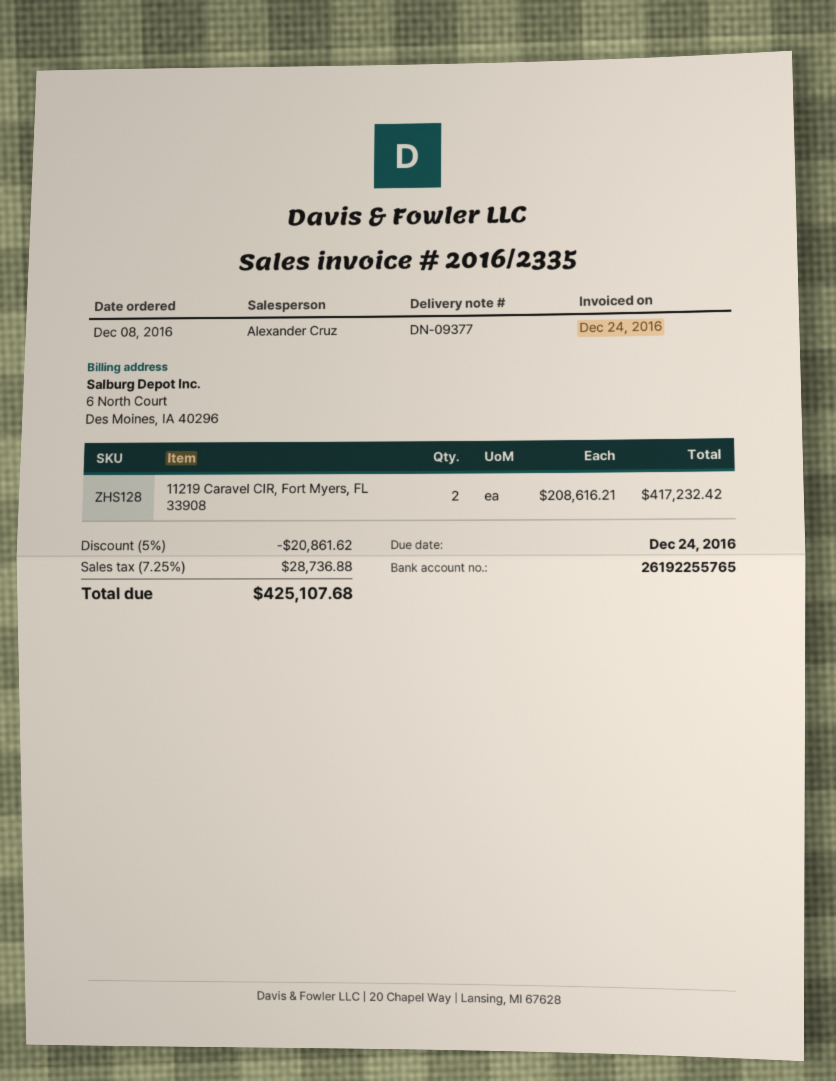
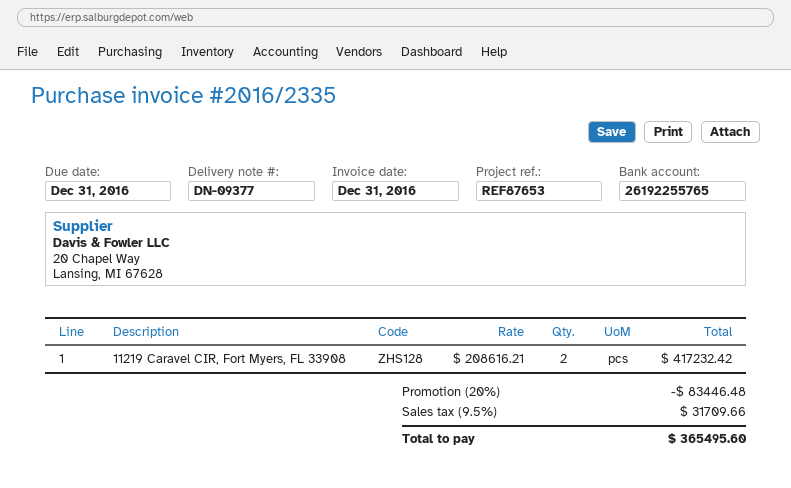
invoice date: 2016-12-24 -> 2016-12-31
due date: 2016-12-24 -> 2016-12-31
discount: 5% = 20861.62 -> 20% = 83446.48
tax: 7.25% = 28736.88 -> 9.5% = 31709.66
total: 425107.68 -> 365495.60

